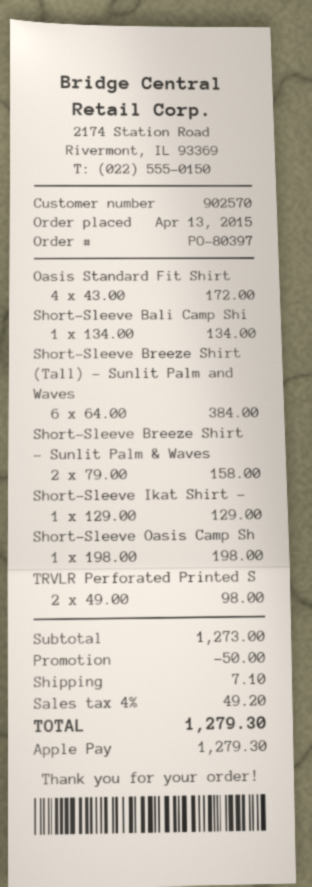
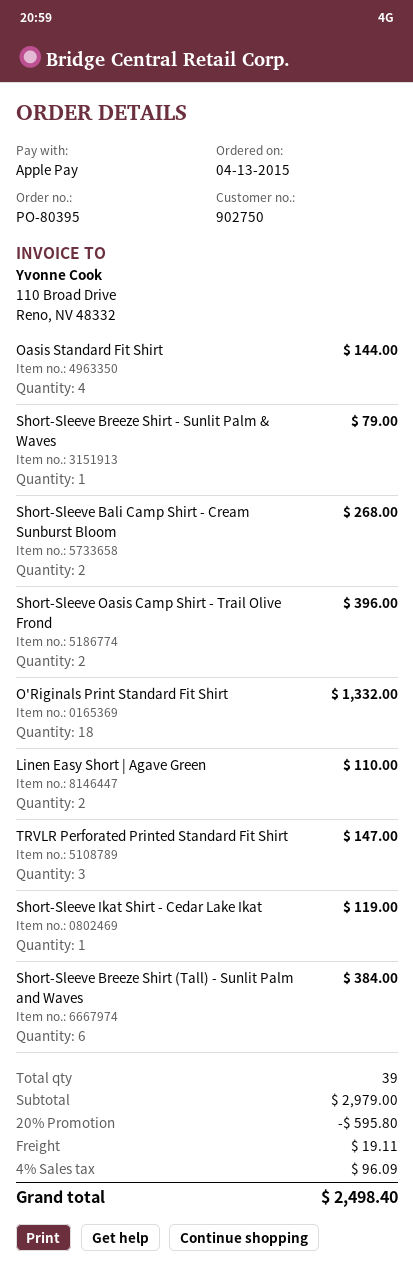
order number: PO-80397 -> PO-80395
customer number: 902570 -> 902750
Oasis Standard Fit Shirt: 4 for 172.00 -> 4 for 144.00
Short-Sleeve Bali Camp Shi: 1 for 134.00 -> 2 for 268.00
Short-Sleeve Breeze Shirt - Sunlit Palm & Waves: 2 for 158.00 -> 1 for 79.00
Short-Sleeve Ikat Shirt -: 1 for 129.00 -> 1 for 119.00
Short-Sleeve Oasis Camp Sh: 1 for 198.00 -> 2 for 396.00
TRVLR Perforated Printed S: 2 for 98.00 -> 3 for 147.00
O'Riginals Print Standard Fit Shirt: none -> 18 for 1332.00
Linen Easy Short | Agave Green: none -> 2 for 110.00
subtotal: 1273.00 -> 2979.00
discount: 50.00 -> 595.80
shipping: 7.10 -> 19.11
tax: 4% = 49.20 -> 4% = 96.09
total: 1279.30 -> 2498.40

